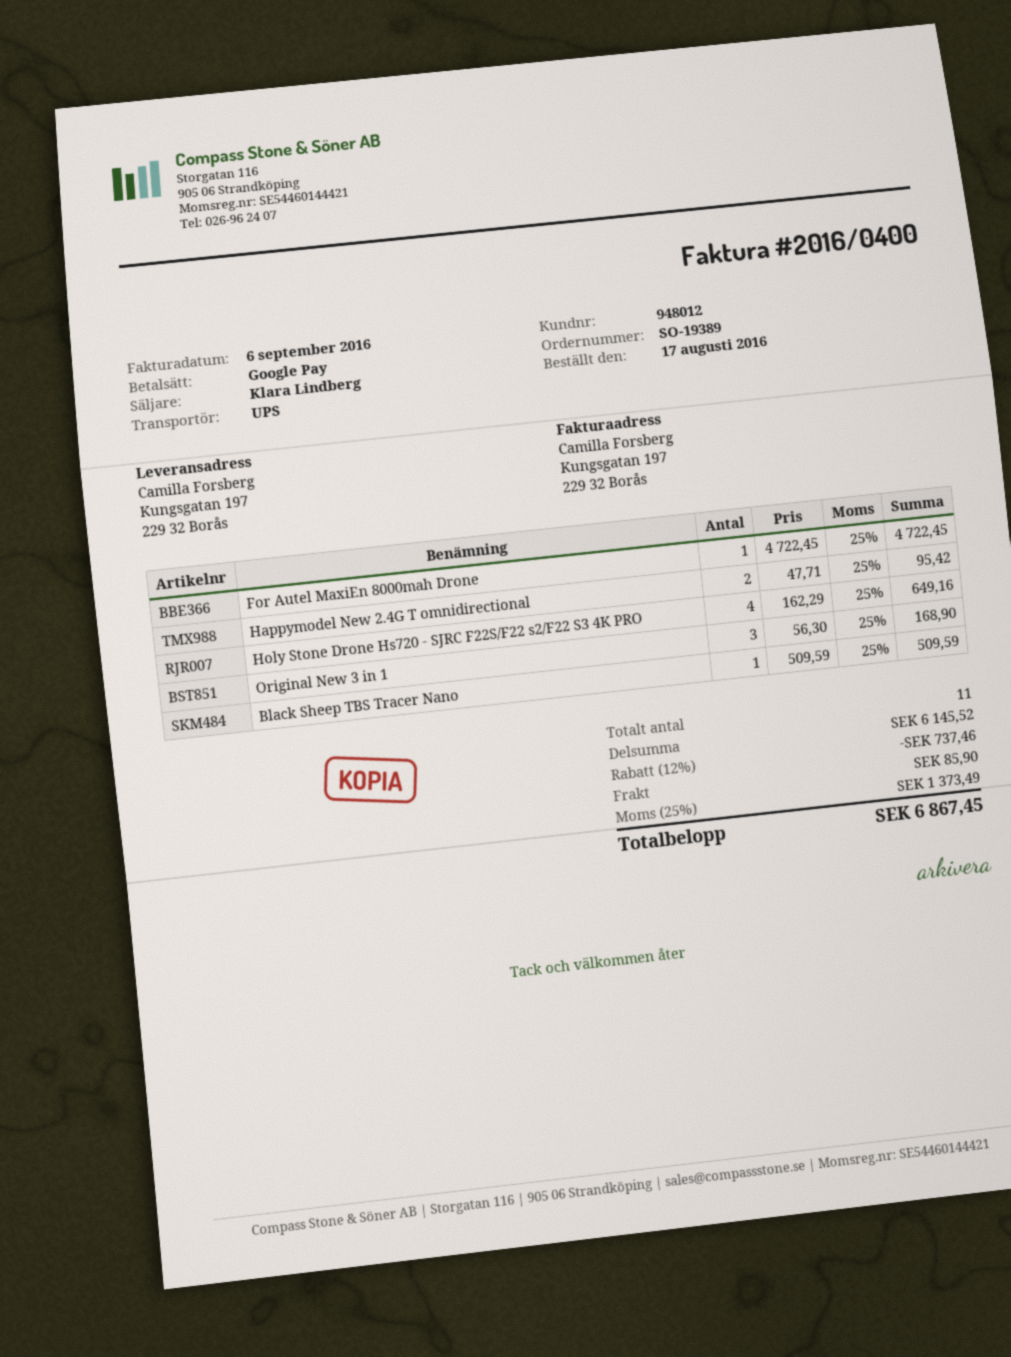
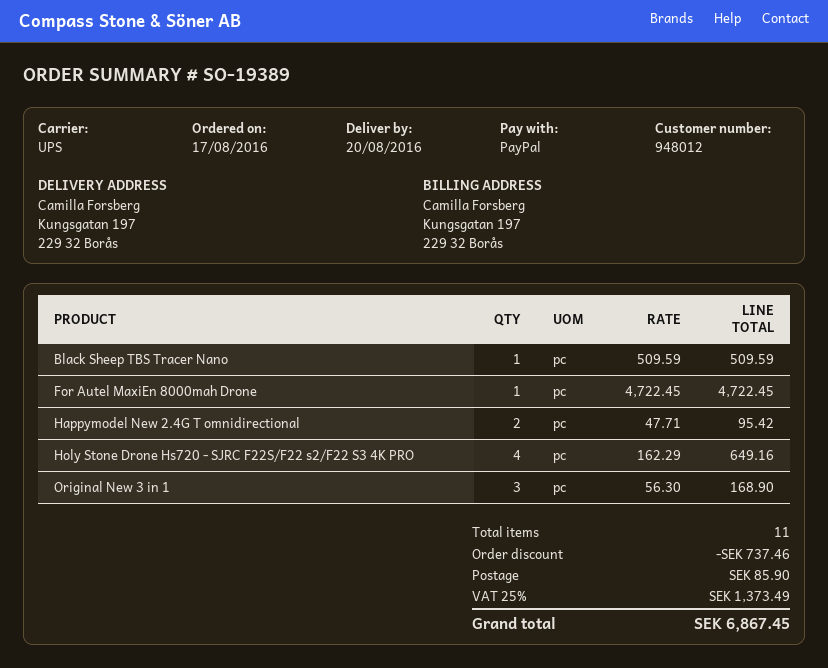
payment method: Google Pay -> PayPal

